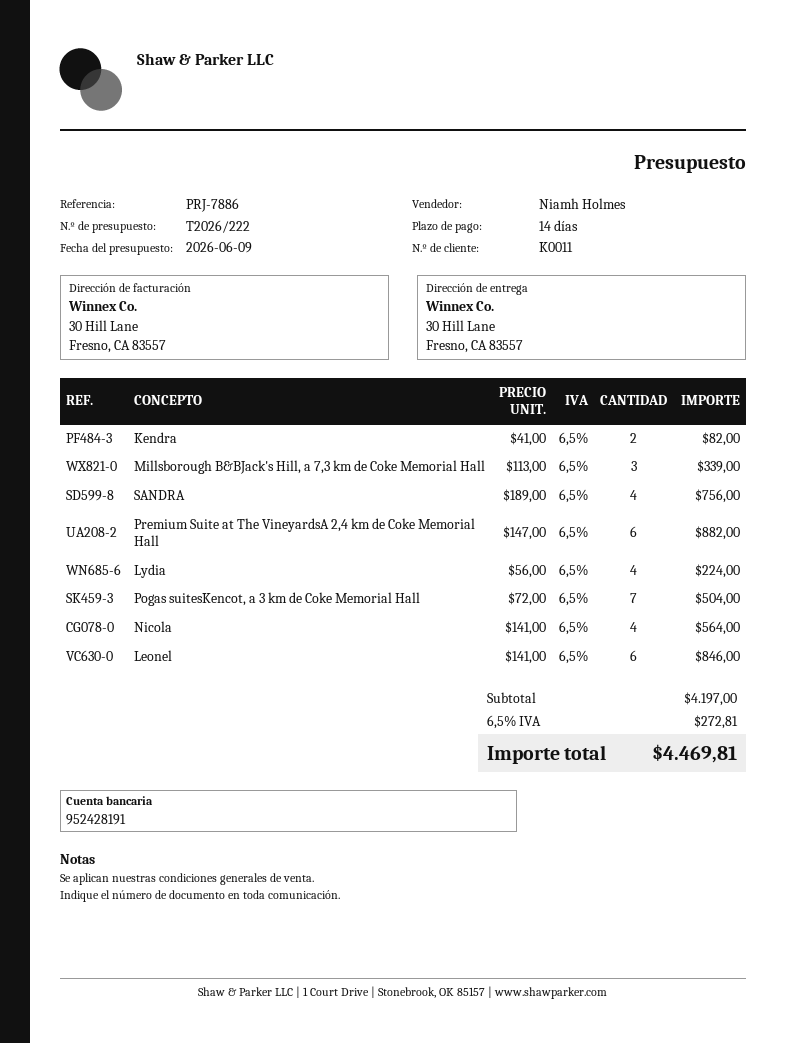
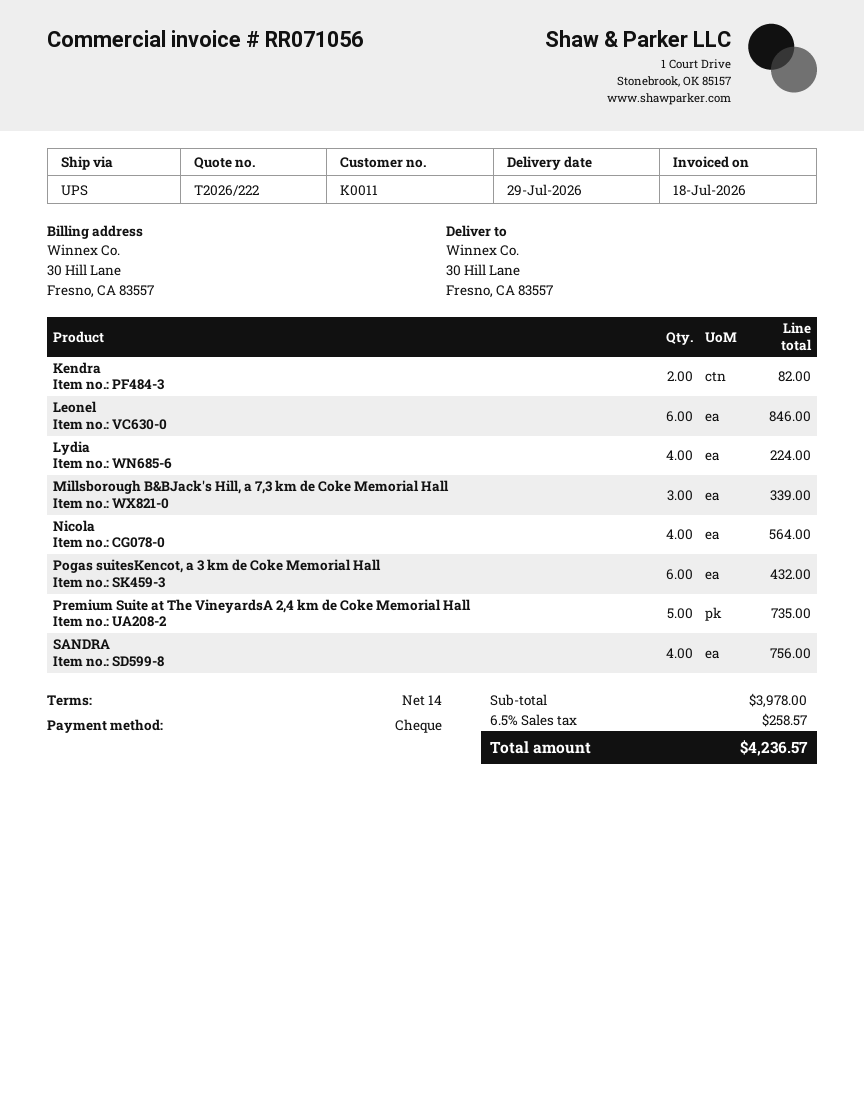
Premium Suite at The VineyardsA 2,4 km de Coke Memorial Hall: 6 for 882.00 -> 5 for 735.00
Pogas suitesKencot, a 3 km de Coke Memorial Hall: 7 for 504.00 -> 6 for 432.00
subtotal: 4197.00 -> 3978.00
tax: 6.5% = 272.81 -> 6.5% = 258.57
total: 4469.81 -> 4236.57

